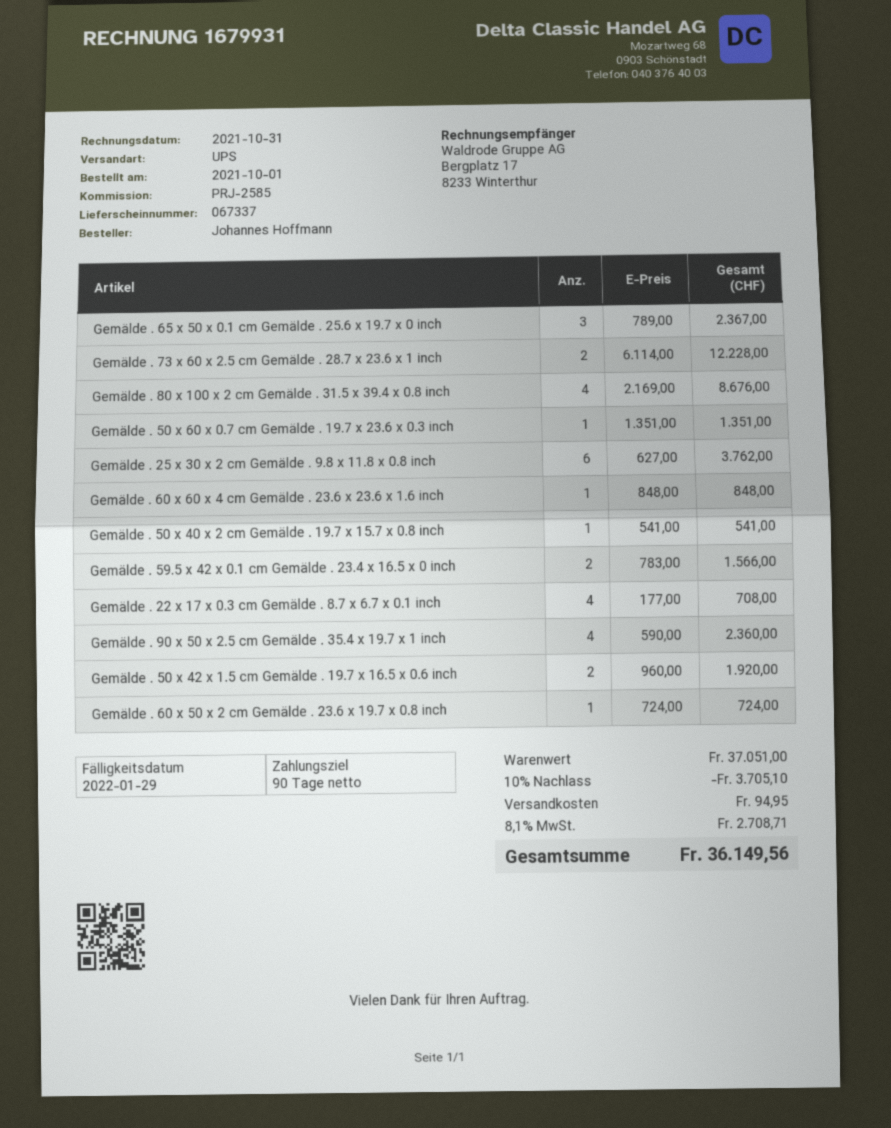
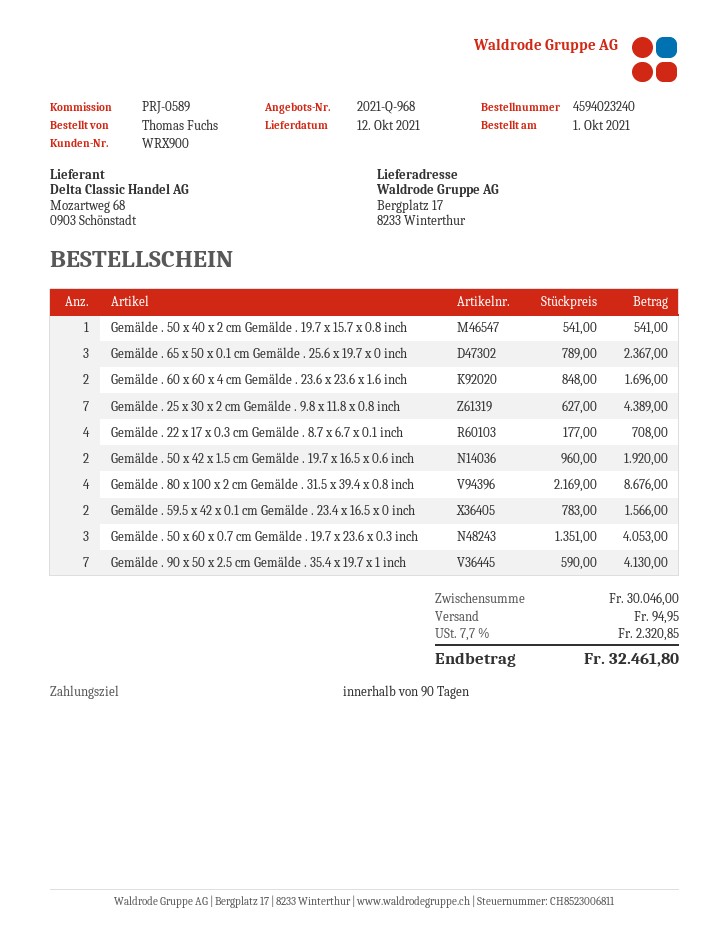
reference: PRJ-2585 -> PRJ-0589
ordered by: Johannes Hoffmann -> Thomas Fuchs
Gemälde . 73 x 60 x 2.5 cm Gemälde . 28.7 x 23.6 x 1 inch: 2 x 6114.00 = 12228.00 -> none
Gemälde . 50 x 60 x 0.7 cm Gemälde . 19.7 x 23.6 x 0.3 inch: 1 x 1351.00 = 1351.00 -> 3 x 1351.00 = 4053.00
Gemälde . 25 x 30 x 2 cm Gemälde . 9.8 x 11.8 x 0.8 inch: 6 x 627.00 = 3762.00 -> 7 x 627.00 = 4389.00
Gemälde . 60 x 60 x 4 cm Gemälde . 23.6 x 23.6 x 1.6 inch: 1 x 848.00 = 848.00 -> 2 x 848.00 = 1696.00
Gemälde . 90 x 50 x 2.5 cm Gemälde . 35.4 x 19.7 x 1 inch: 4 x 590.00 = 2360.00 -> 7 x 590.00 = 4130.00
Gemälde . 60 x 50 x 2 cm Gemälde . 23.6 x 19.7 x 0.8 inch: 1 x 724.00 = 724.00 -> none
subtotal: 37051.00 -> 30046.00
discount: 10% = 3705.10 -> none
tax: 8.1% = 2708.71 -> 7.7% = 2320.85
total: 36149.56 -> 32461.80

